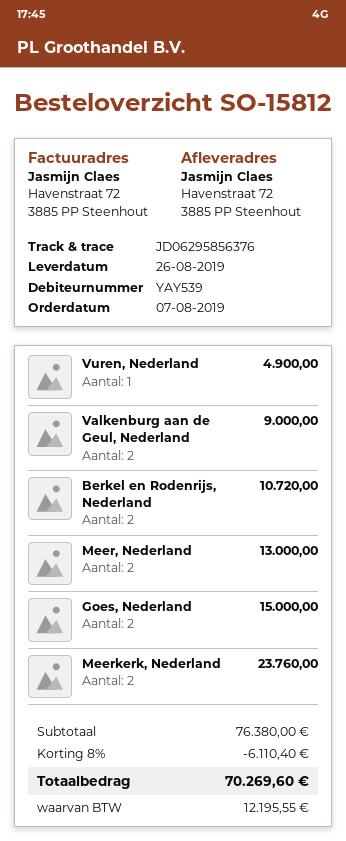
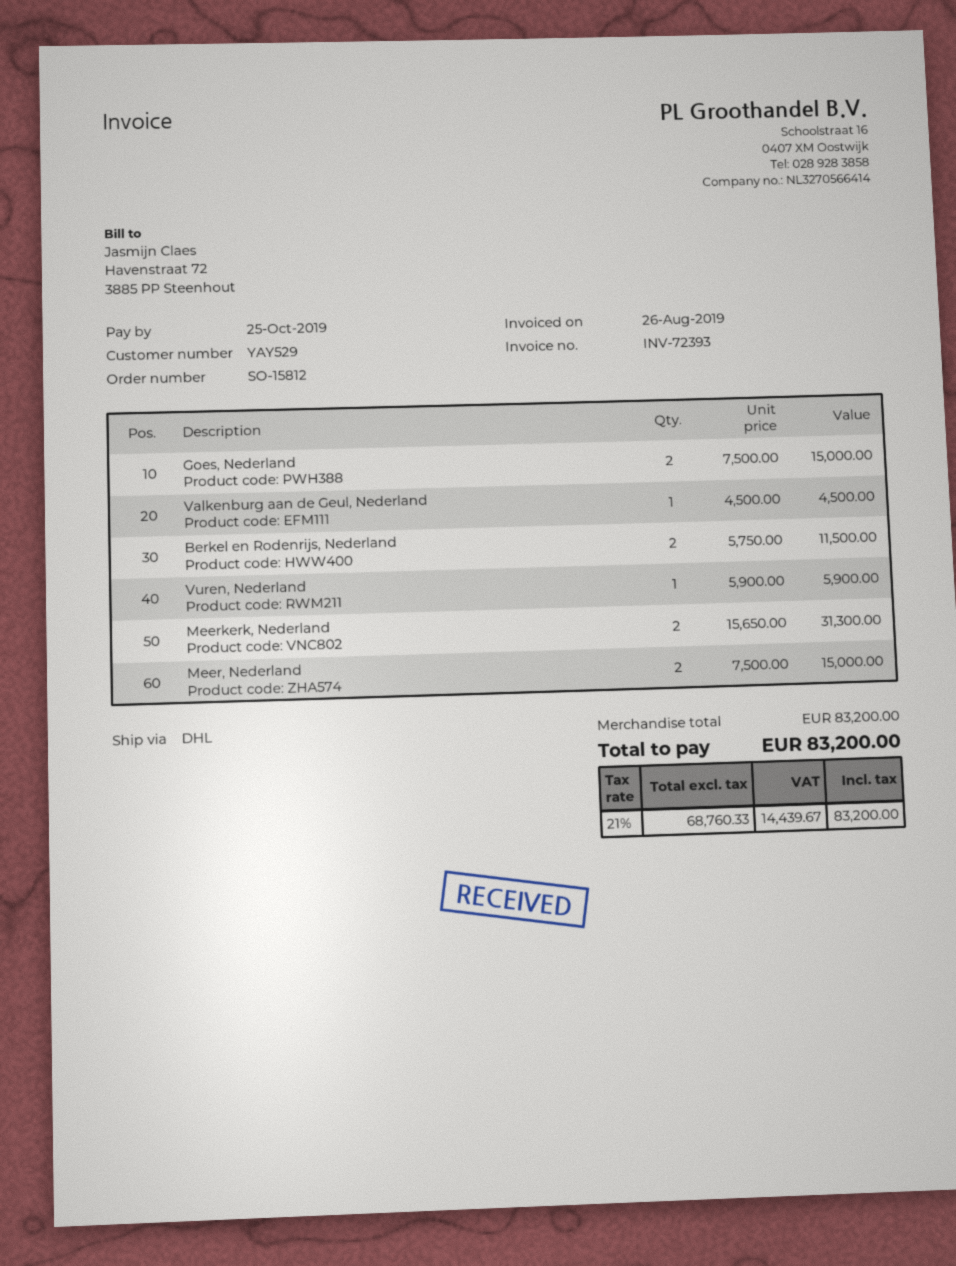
customer number: YAY539 -> YAY529
Vuren, Nederland: 1 for 4900.00 -> 1 for 5900.00
Valkenburg aan de Geul, Nederland: 2 for 9000.00 -> 1 for 4500.00
Berkel en Rodenrijs, Nederland: 2 for 10720.00 -> 2 for 11500.00
Meer, Nederland: 2 for 13000.00 -> 2 for 15000.00
Meerkerk, Nederland: 2 for 23760.00 -> 2 for 31300.00
subtotal: 76380.00 -> 83200.00
discount: 8% = 6110.40 -> none
tax: 12195.55 -> 14439.67
total: 70269.60 -> 83200.00

